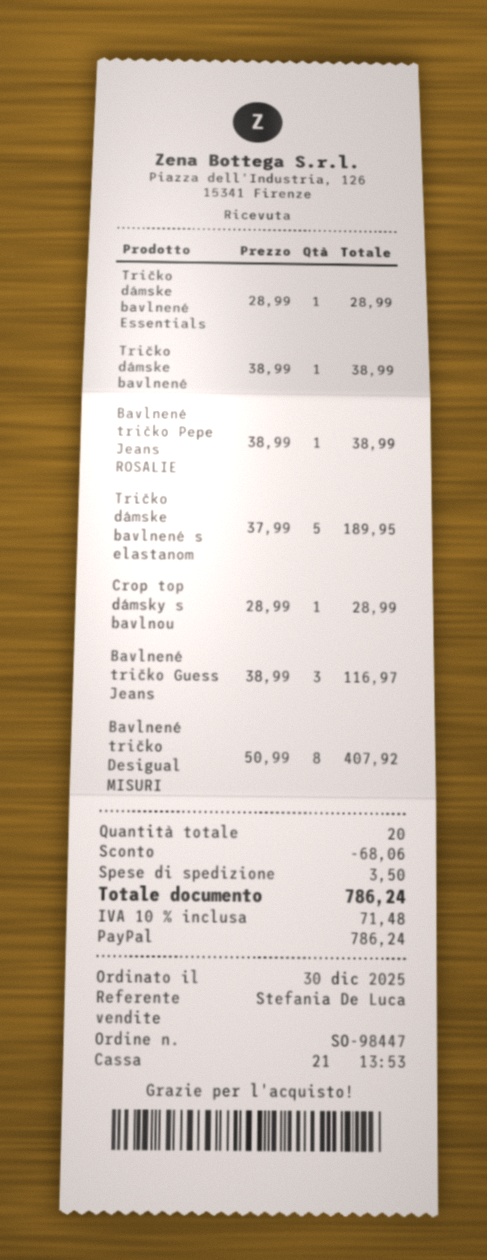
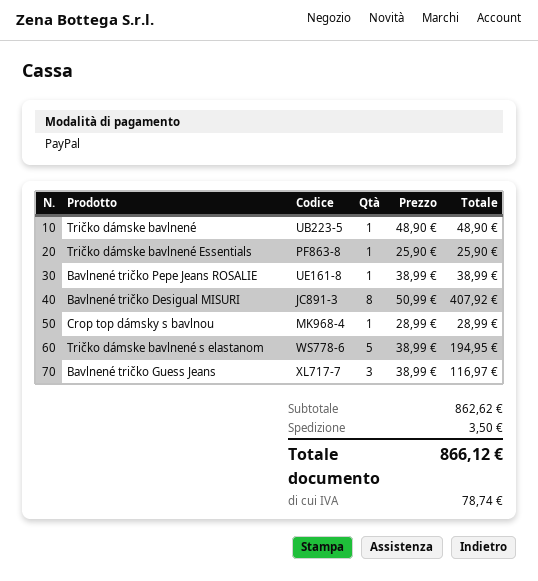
Tričko dámske bavlnené Essentials: 1 x 28.99 = 28.99 -> 1 x 25.90 = 25.90
Tričko dámske bavlnené: 1 x 38.99 = 38.99 -> 1 x 48.90 = 48.90
Tričko dámske bavlnené s elastanom: 5 x 37.99 = 189.95 -> 5 x 38.99 = 194.95
discount: 68.06 -> none
tax: 71.48 -> 78.74
total: 786.24 -> 866.12

